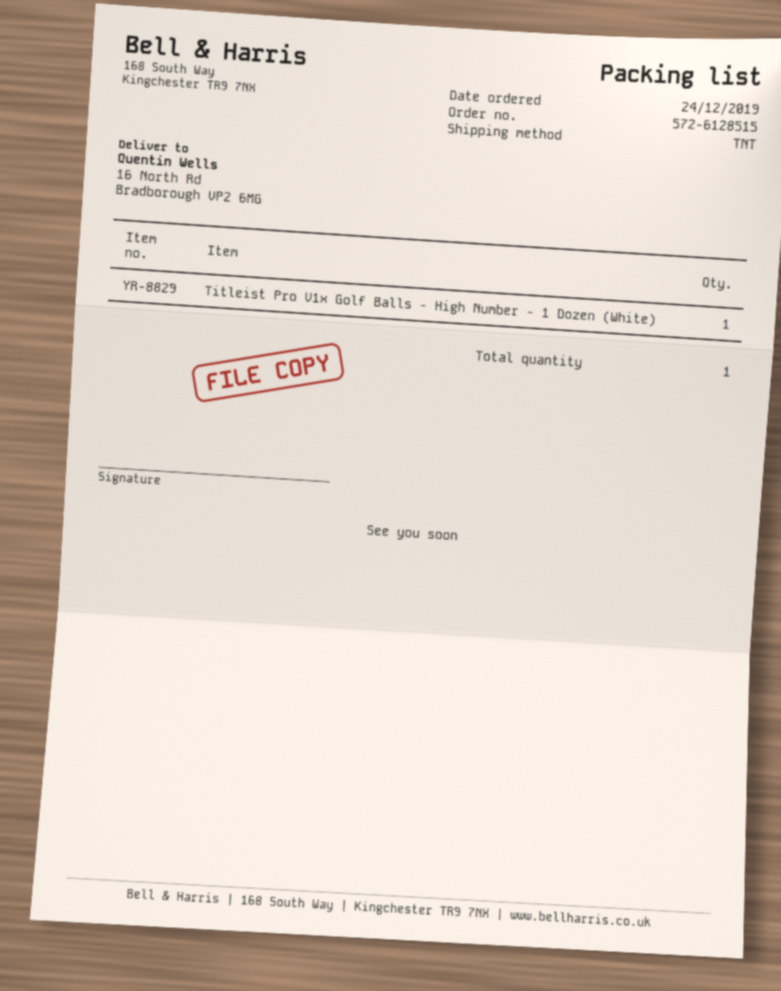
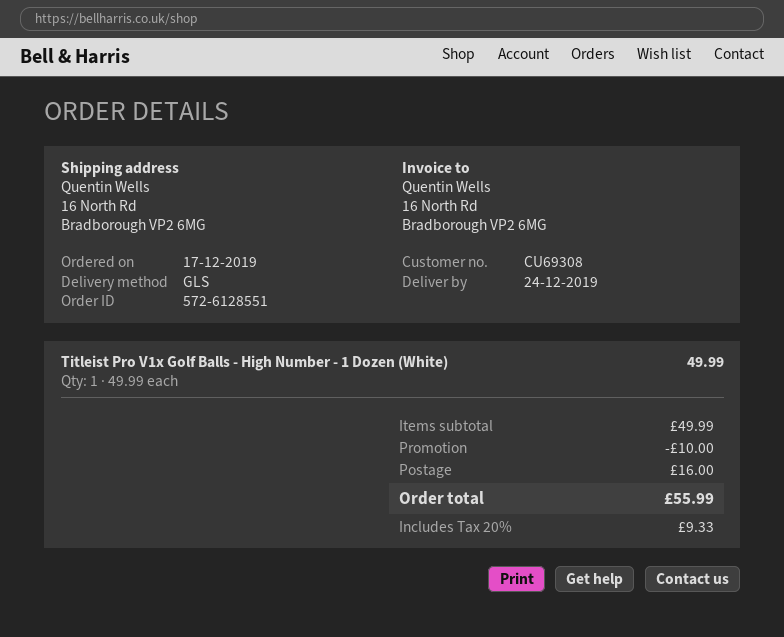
order number: 572-6128515 -> 572-6128551
order date: 2019-12-24 -> 2019-12-17
shipping method: TNT -> GLS

